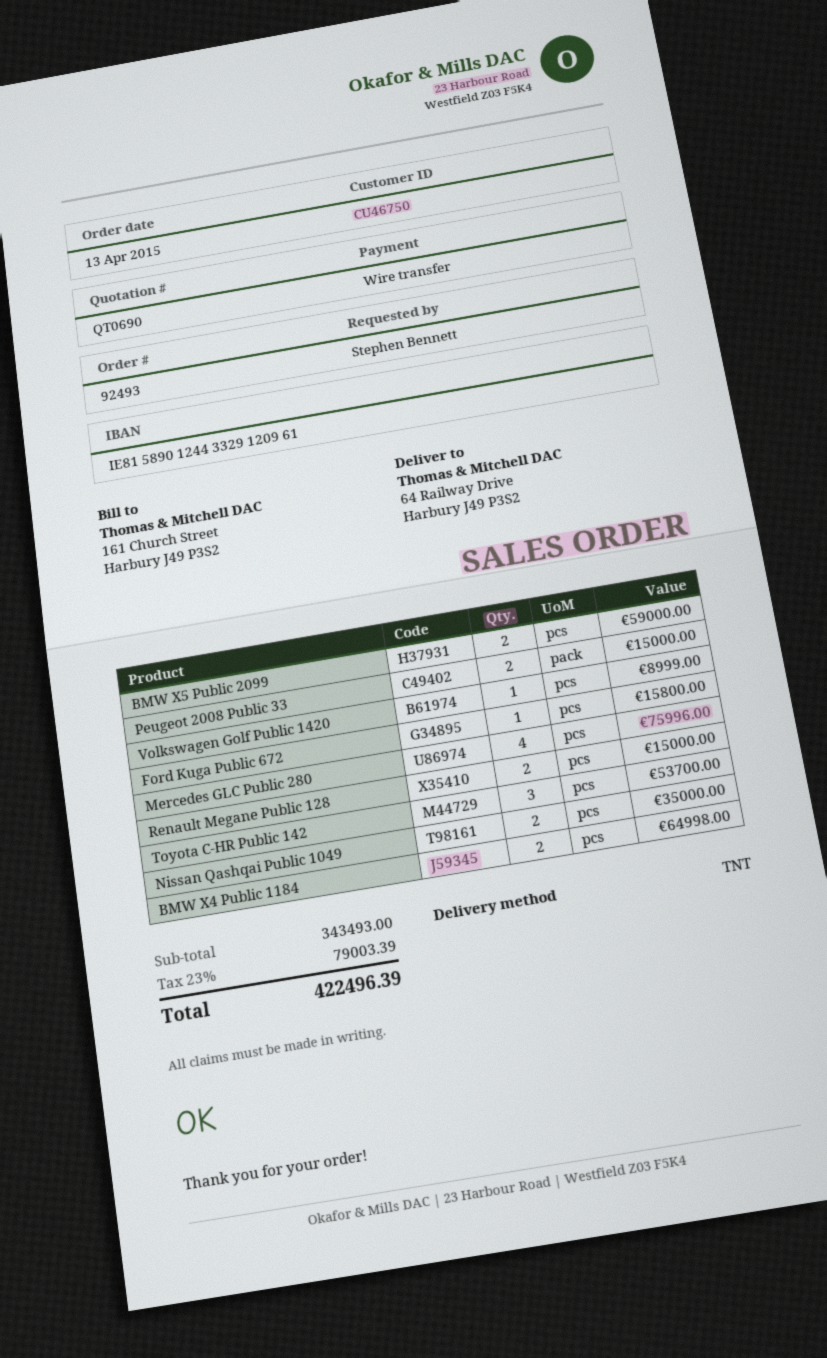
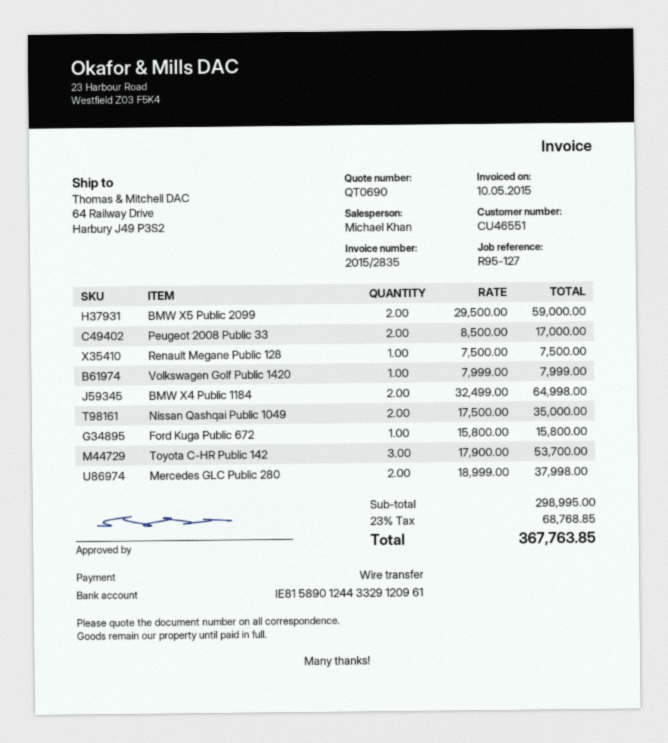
customer number: CU46750 -> CU46551
Peugeot 2008 Public 33: 2 for 15000.00 -> 2 for 17000.00
Volkswagen Golf Public 1420: 1 for 8999.00 -> 1 for 7999.00
Mercedes GLC Public 280: 4 for 75996.00 -> 2 for 37998.00
Renault Megane Public 128: 2 for 15000.00 -> 1 for 7500.00
subtotal: 343493.00 -> 298995.00
tax: 23% = 79003.39 -> 23% = 68768.85
total: 422496.39 -> 367763.85

